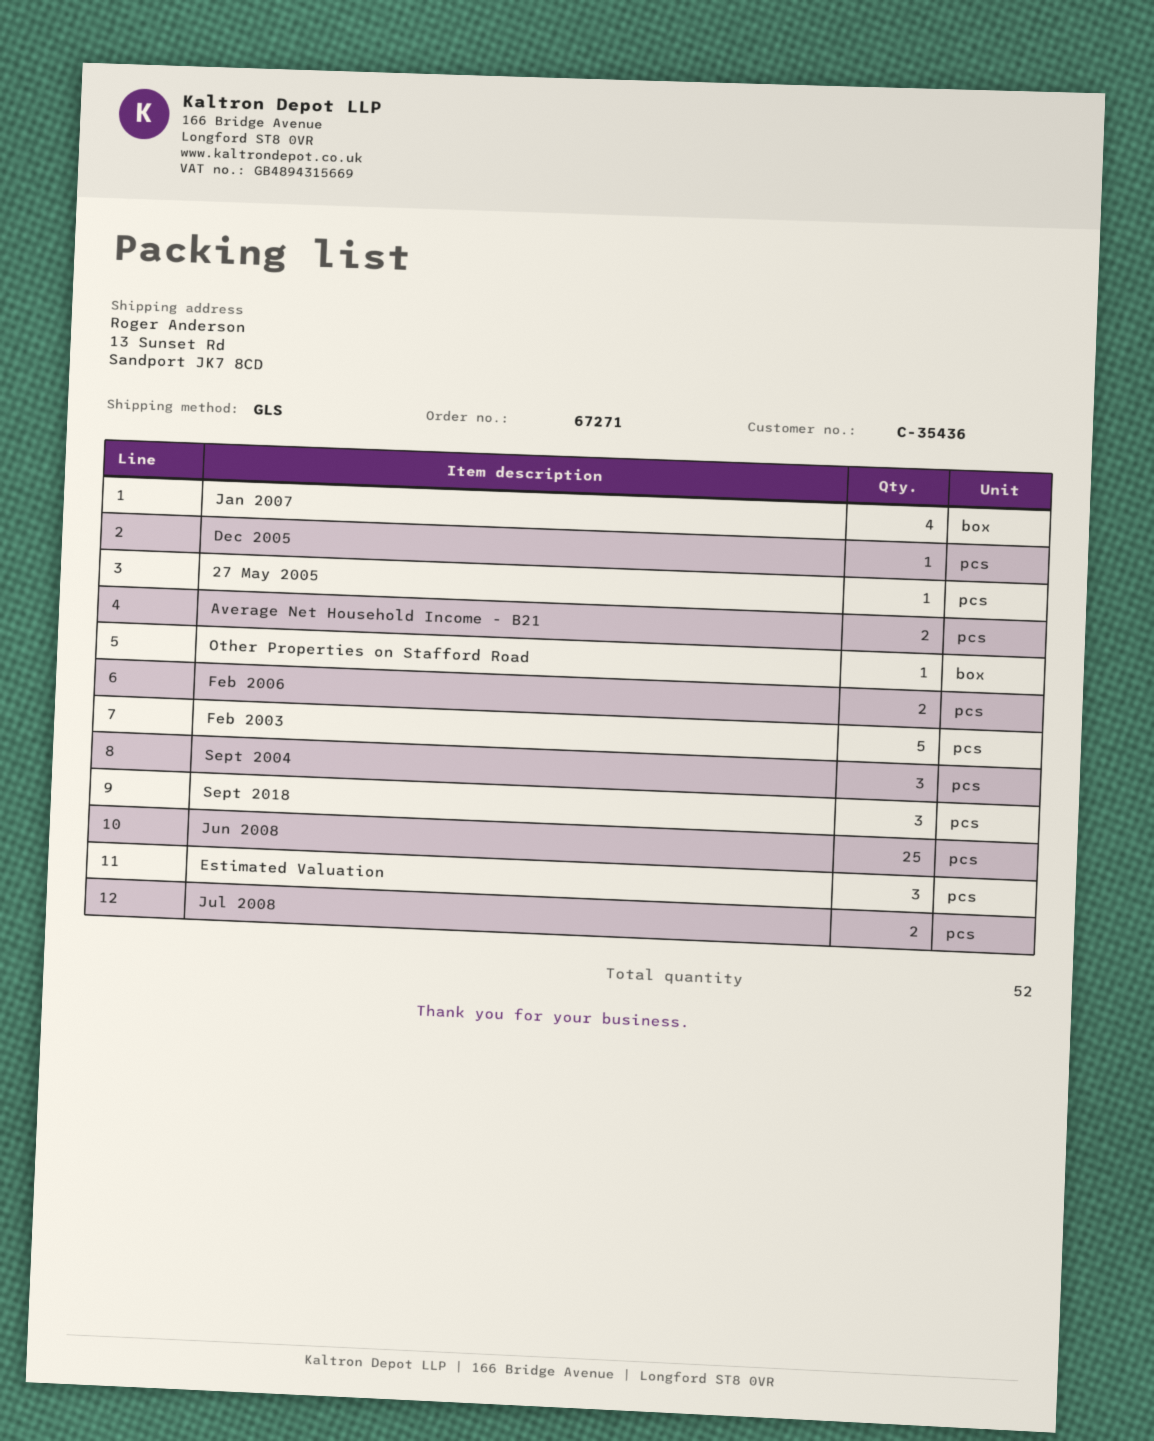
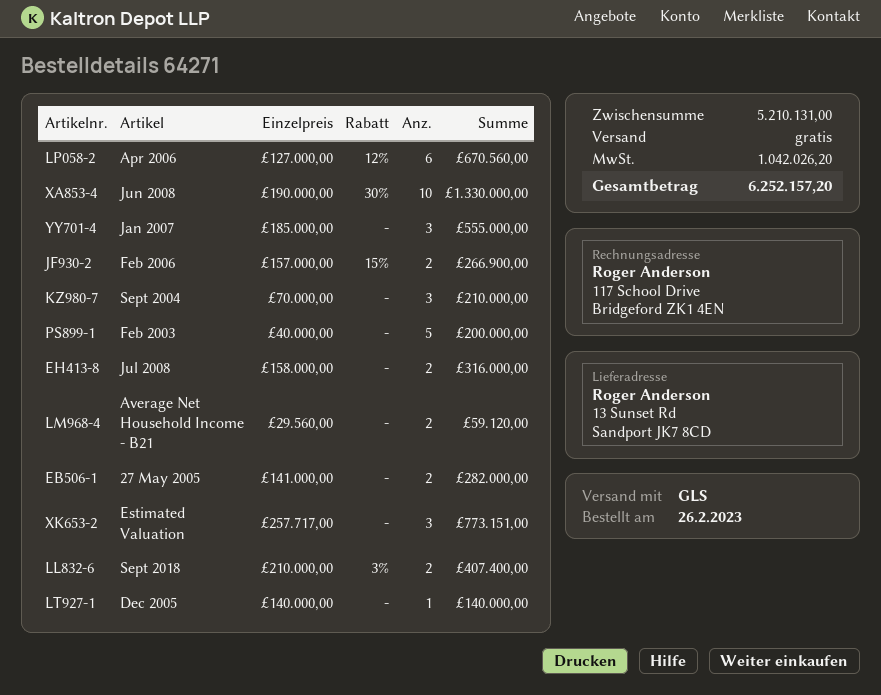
order number: 67271 -> 64271
Jan 2007: 4 -> 3
27 May 2005: 1 -> 2
Other Properties on Stafford Road: 1 -> none
Sept 2018: 3 -> 2
Jun 2008: 25 -> 10
Apr 2006: none -> 6

